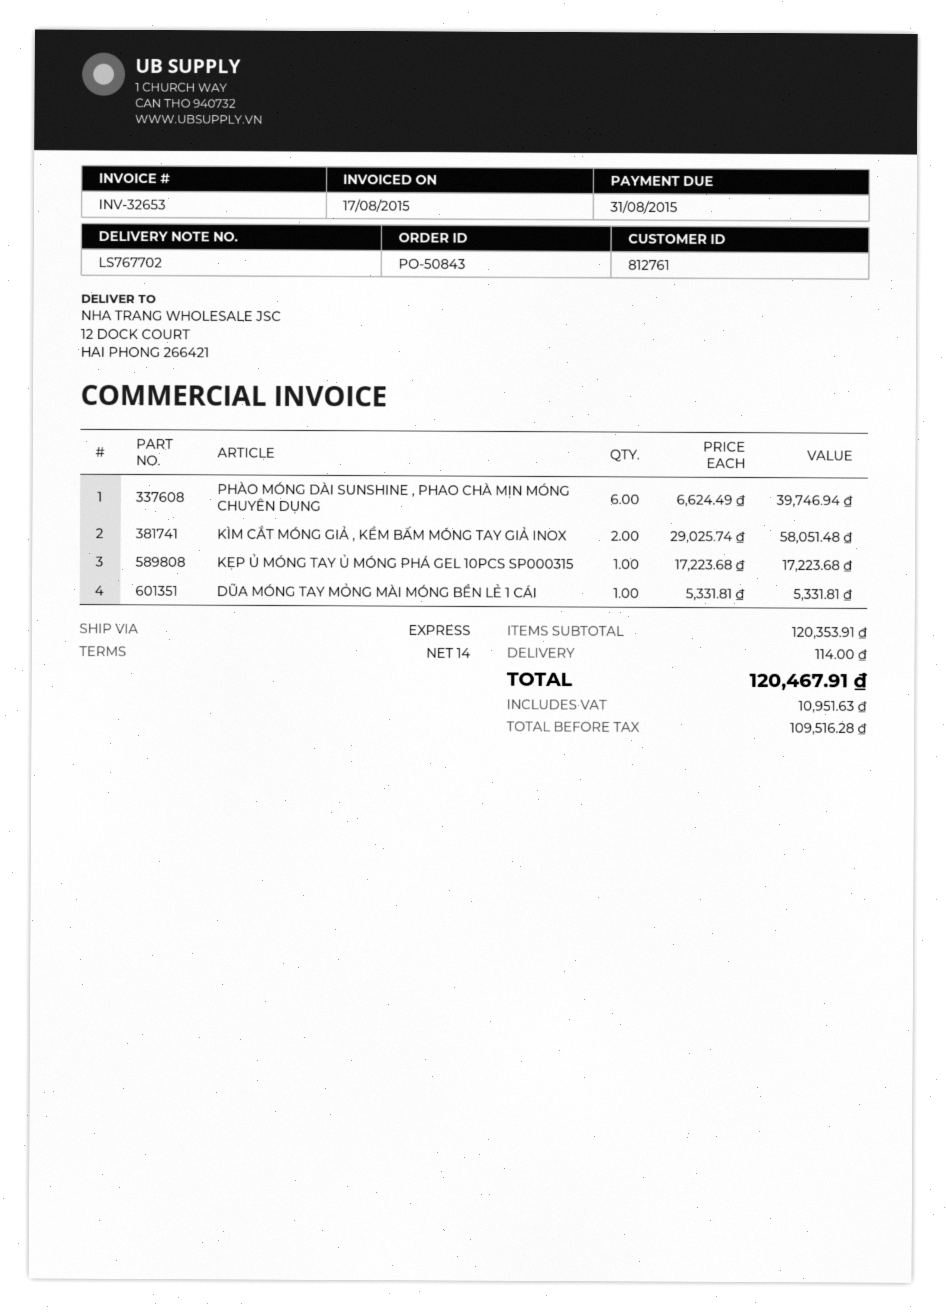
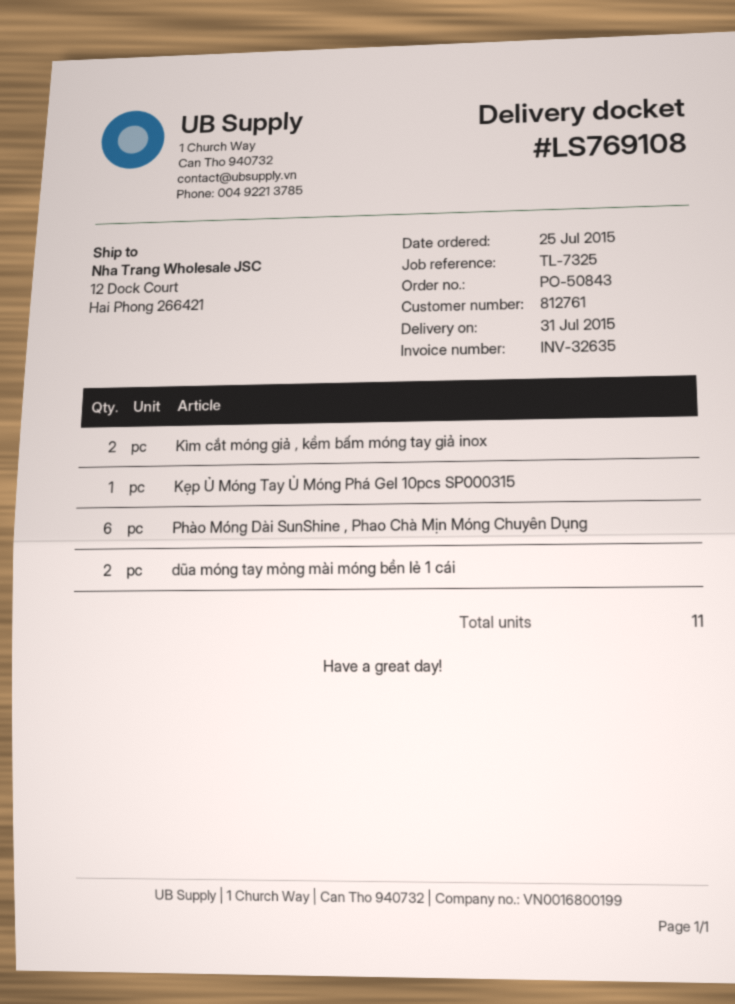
delivery note number: LS767702 -> LS769108
invoice number: INV-32653 -> INV-32635
DŨA MÓNG TAY MỎNG MÀI MÓNG BỀN LẺ 1 CÁI: 1 -> 2

